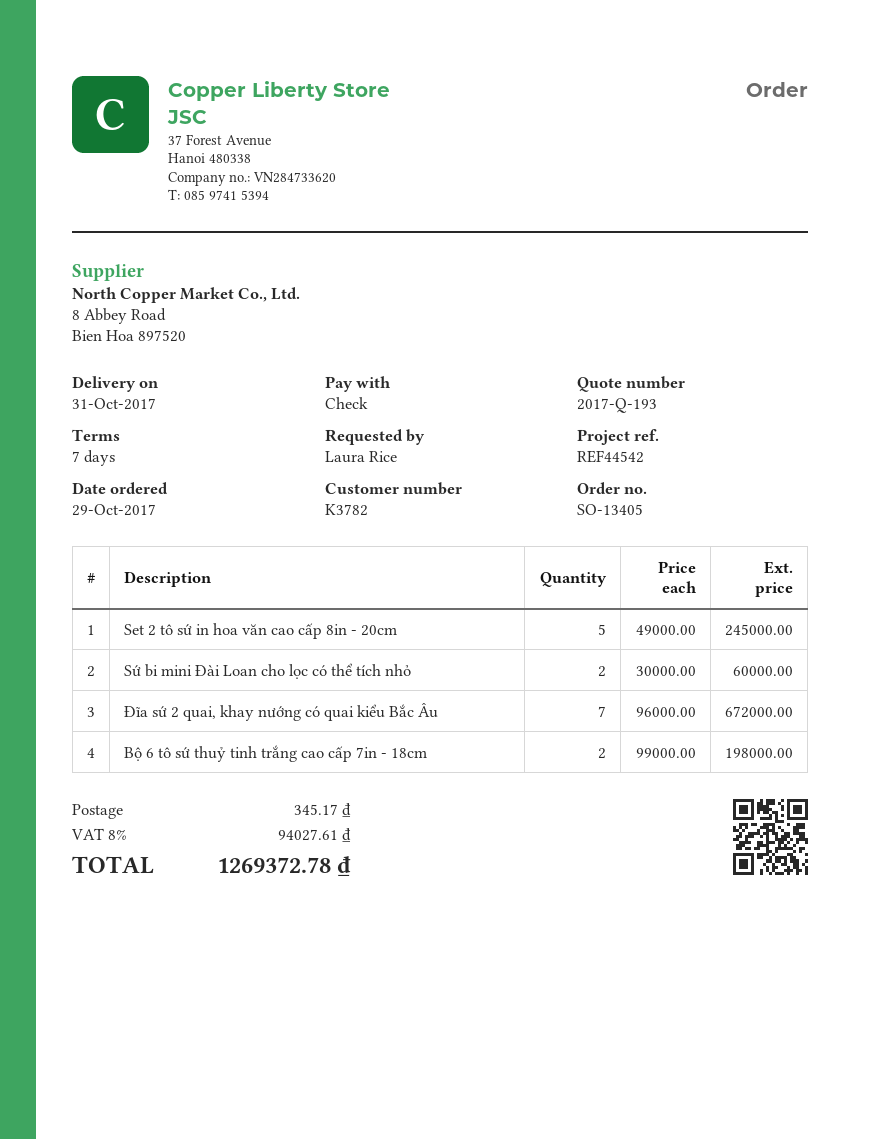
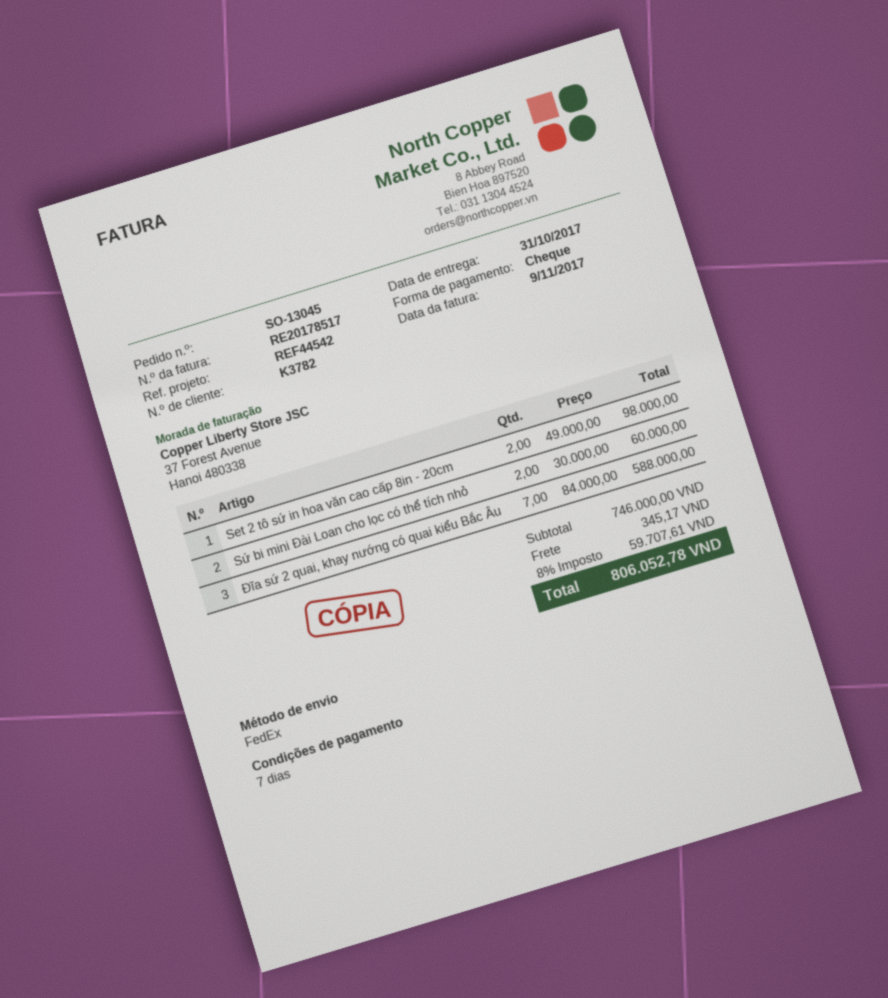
order number: SO-13405 -> SO-13045
Set 2 tô sứ in hoa văn cao cấp 8in - 20cm: 5 x 49000.00 = 245000.00 -> 2 x 49000.00 = 98000.00
Đĩa sứ 2 quai, khay nướng có quai kiểu Bắc Âu: 7 x 96000.00 = 672000.00 -> 7 x 84000.00 = 588000.00
Bộ 6 tô sứ thuỷ tinh trắng cao cấp 7in - 18cm: 2 x 99000.00 = 198000.00 -> none
tax: 8% = 94027.61 -> 8% = 59707.61
total: 1269372.78 -> 806052.78

